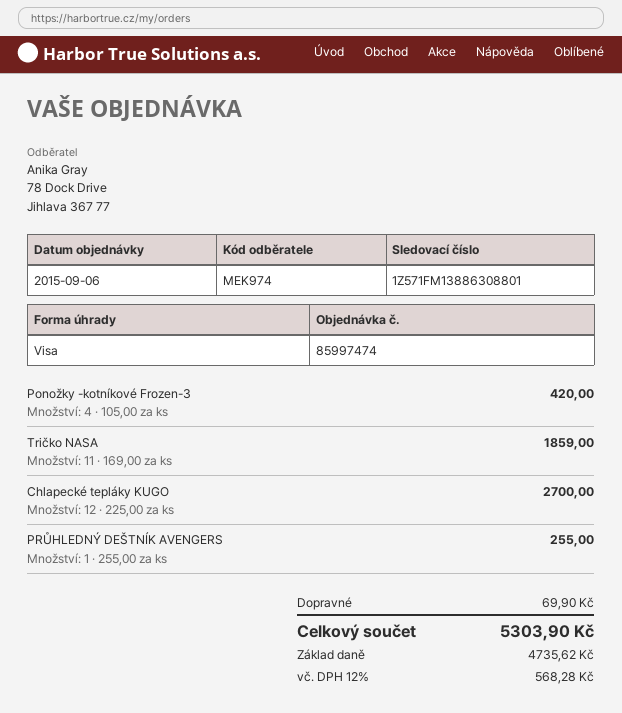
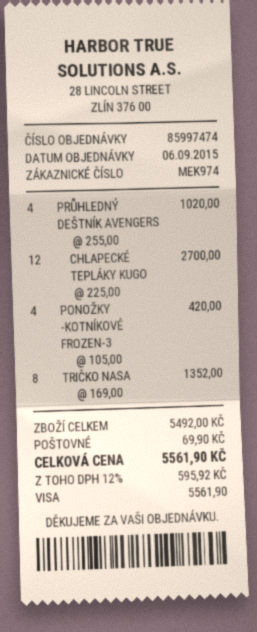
Tričko NASA: 11 x 169.00 = 1859.00 -> 8 x 169.00 = 1352.00
PRŮHLEDNÝ DEŠTNÍK AVENGERS: 1 x 255.00 = 255.00 -> 4 x 255.00 = 1020.00
tax: 12% = 568.28 -> 12% = 595.92
total: 5303.90 -> 5561.90

